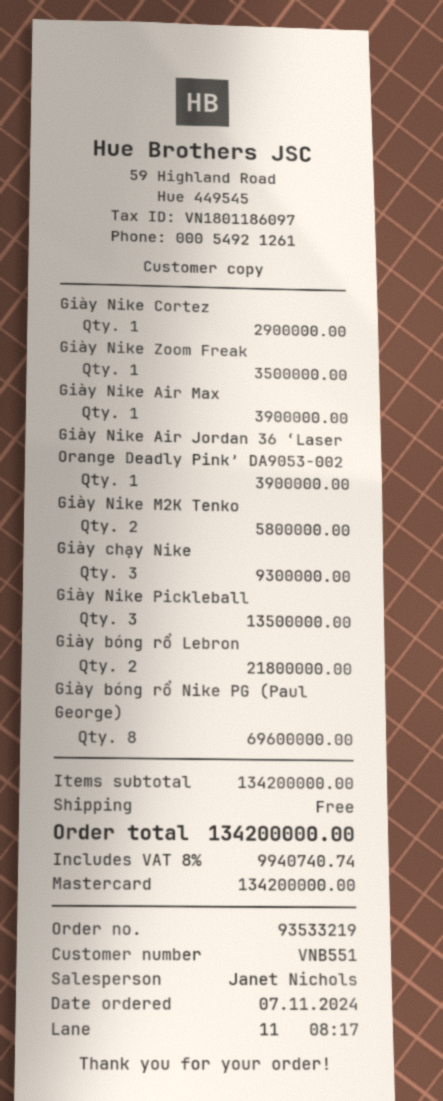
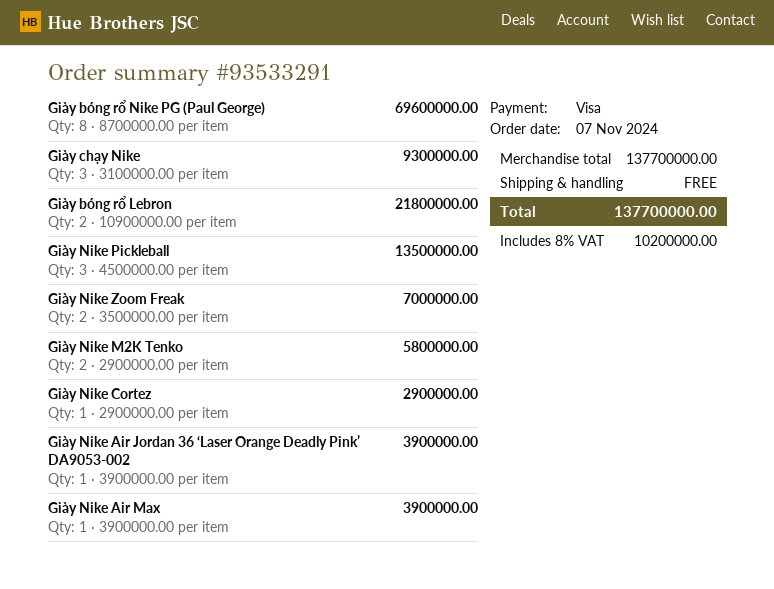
order number: 93533219 -> 93533291
payment method: Mastercard -> Visa
Giày Nike Zoom Freak: 1 for 3500000.00 -> 2 for 7000000.00
subtotal: 134200000.00 -> 137700000.00
tax: 8% = 9940740.74 -> 8% = 10200000.00
total: 134200000.00 -> 137700000.00

